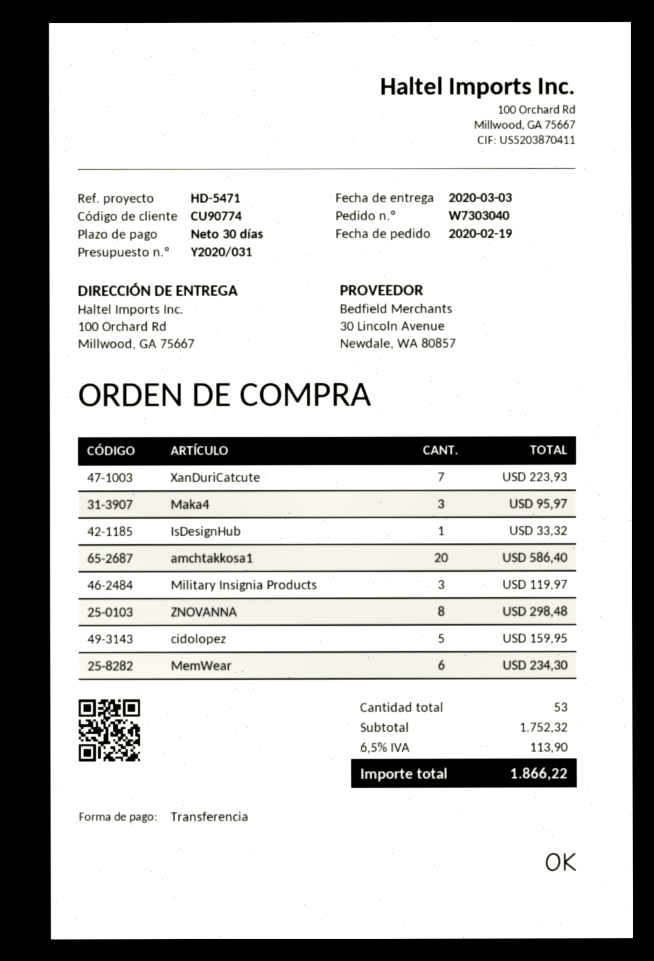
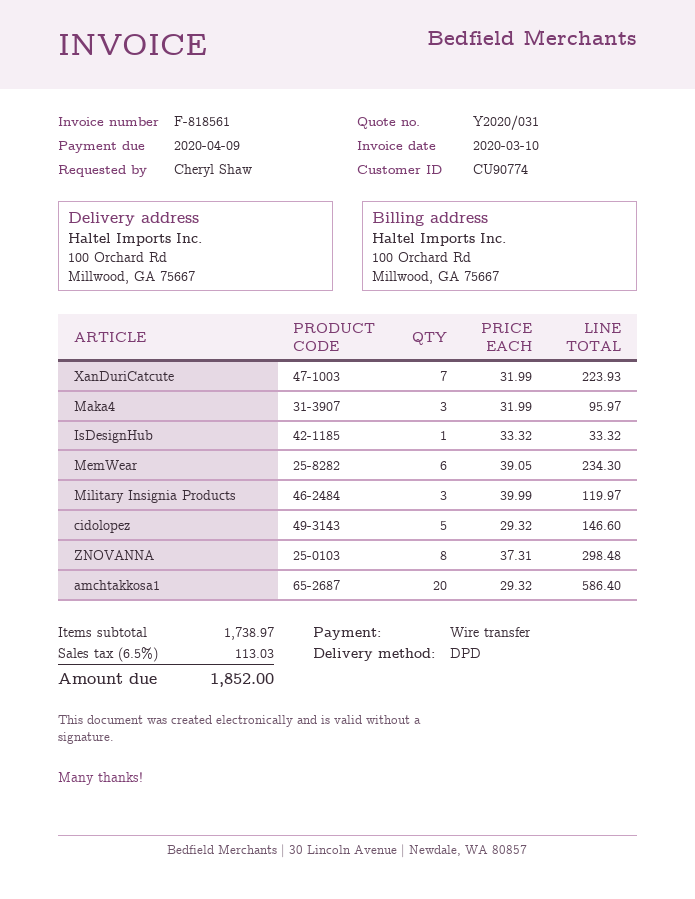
cidolopez: 5 for 159.95 -> 5 for 146.60
subtotal: 1752.32 -> 1738.97
tax: 6.5% = 113.90 -> 6.5% = 113.03
total: 1866.22 -> 1852.00

